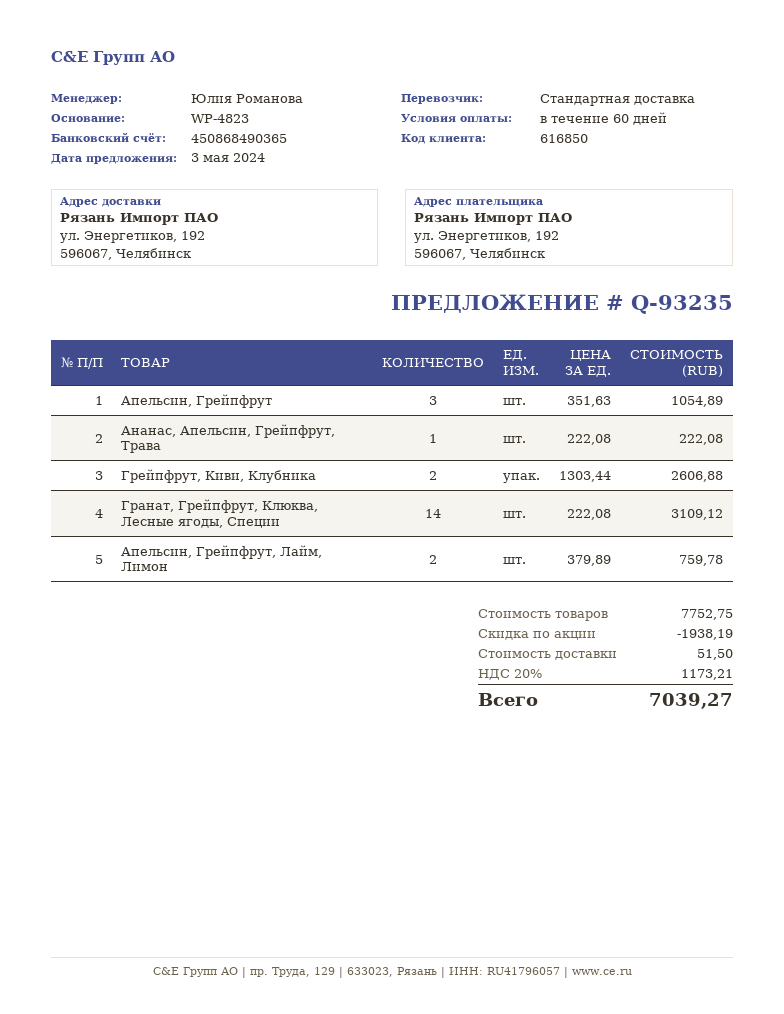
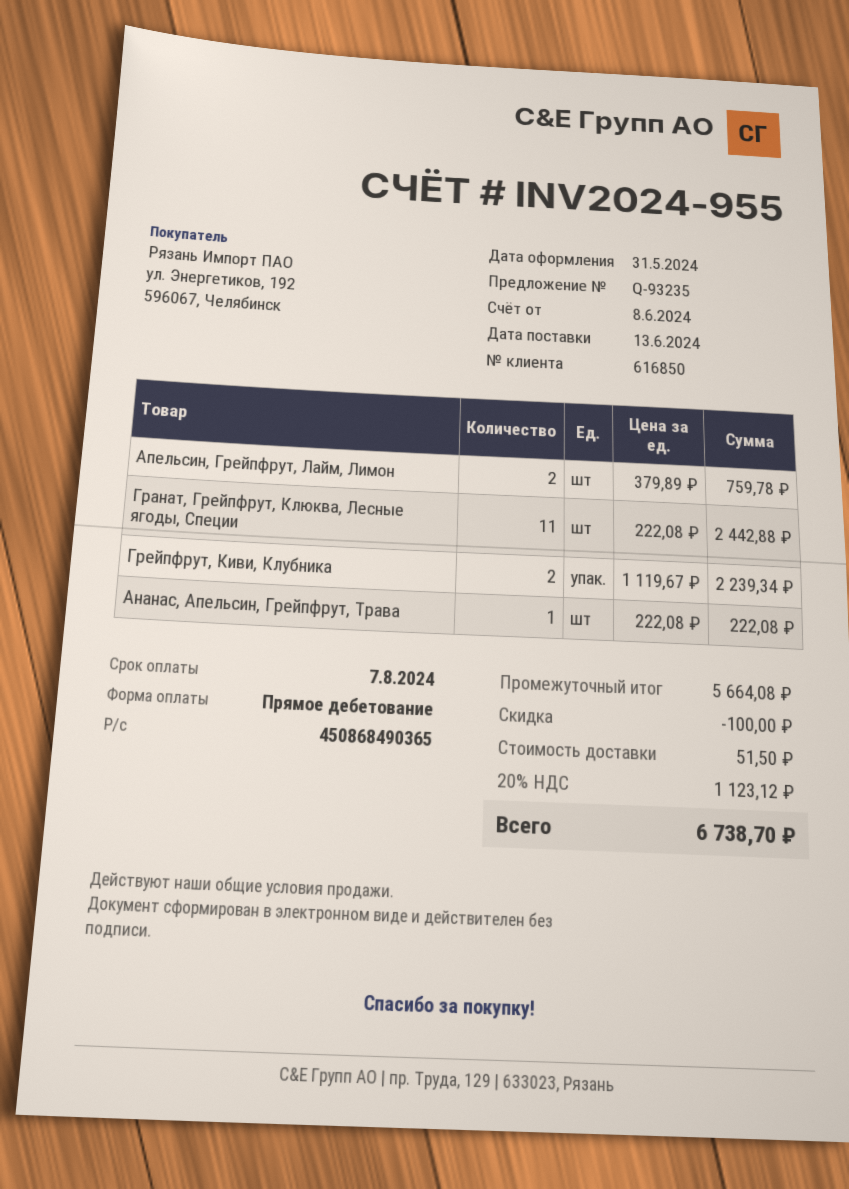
Апельсин, Грейпфрут: 3 x 351.63 = 1054.89 -> none
Грейпфрут, Киви, Клубника: 2 x 1303.44 = 2606.88 -> 2 x 1119.67 = 2239.34
Гранат, Грейпфрут, Клюква, Лесные ягоды, Специи: 14 x 222.08 = 3109.12 -> 11 x 222.08 = 2442.88
subtotal: 7752.75 -> 5664.08
discount: 1938.19 -> 100.00
tax: 20% = 1173.21 -> 20% = 1123.12
total: 7039.27 -> 6738.70

